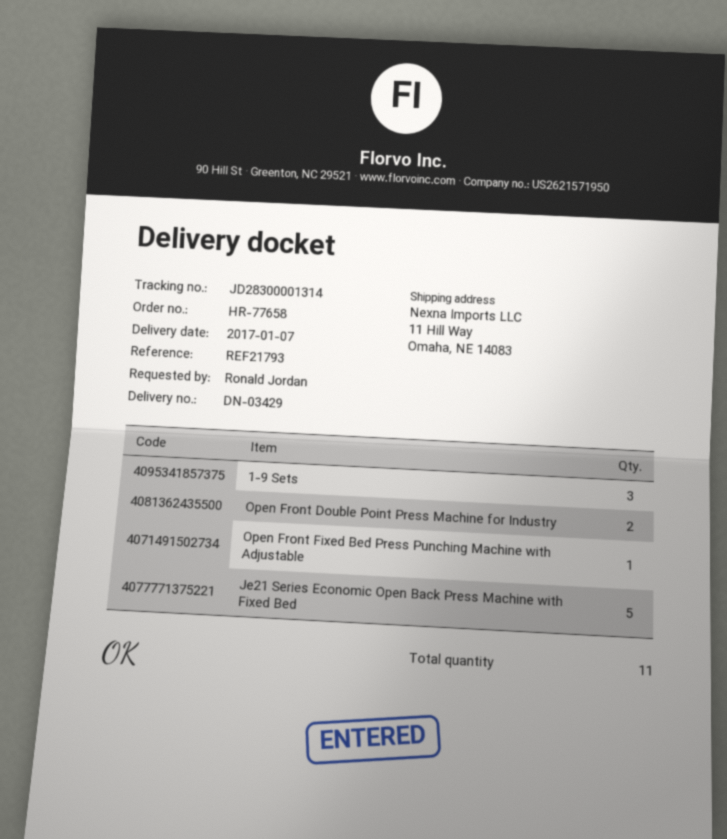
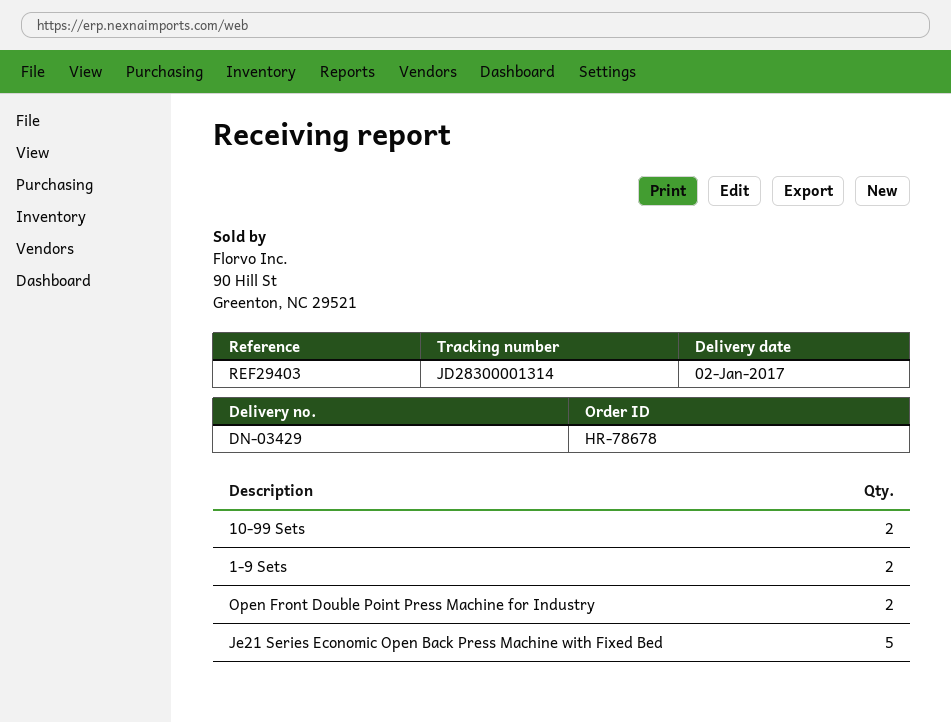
order number: HR-77658 -> HR-78678
delivery date: 2017-01-07 -> 2017-01-02
reference: REF21793 -> REF29403
1-9 Sets: 3 -> 2
Open Front Fixed Bed Press Punching Machine with Adjustable: 1 -> none
10-99 Sets: none -> 2

